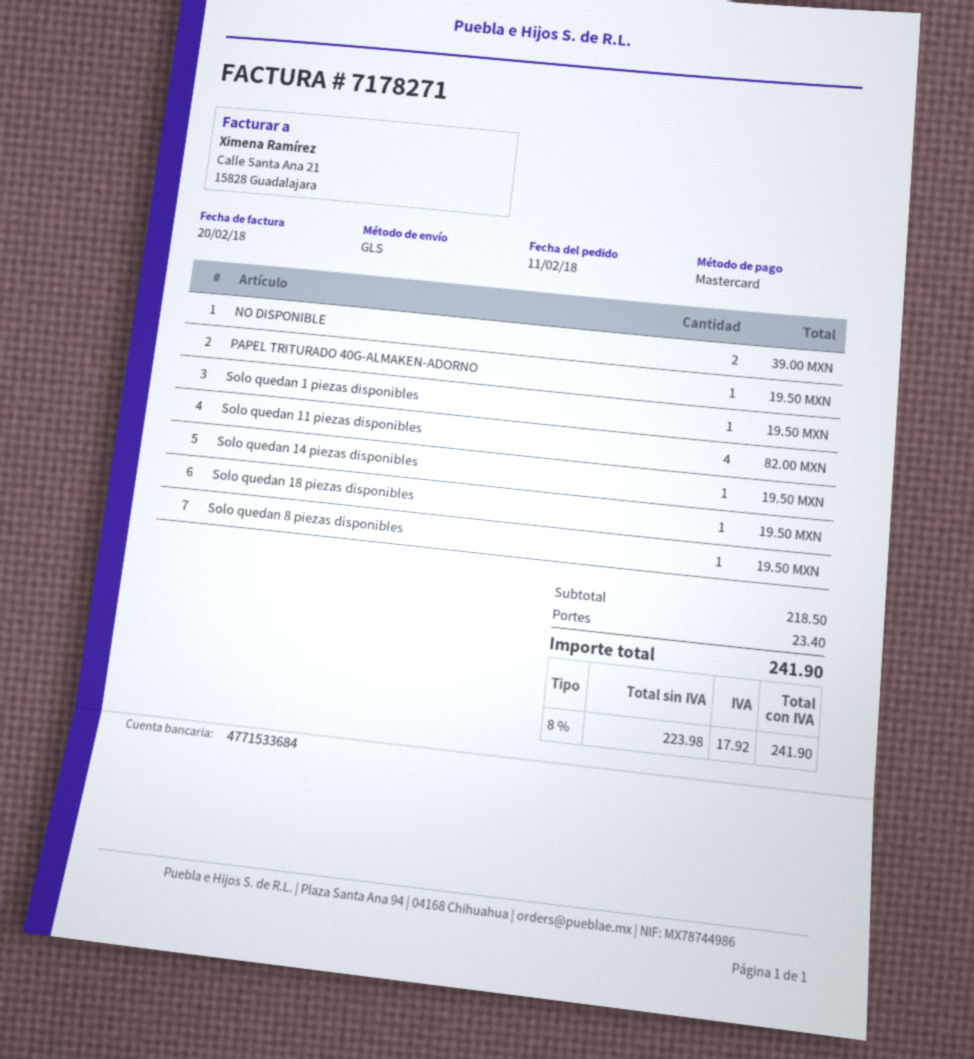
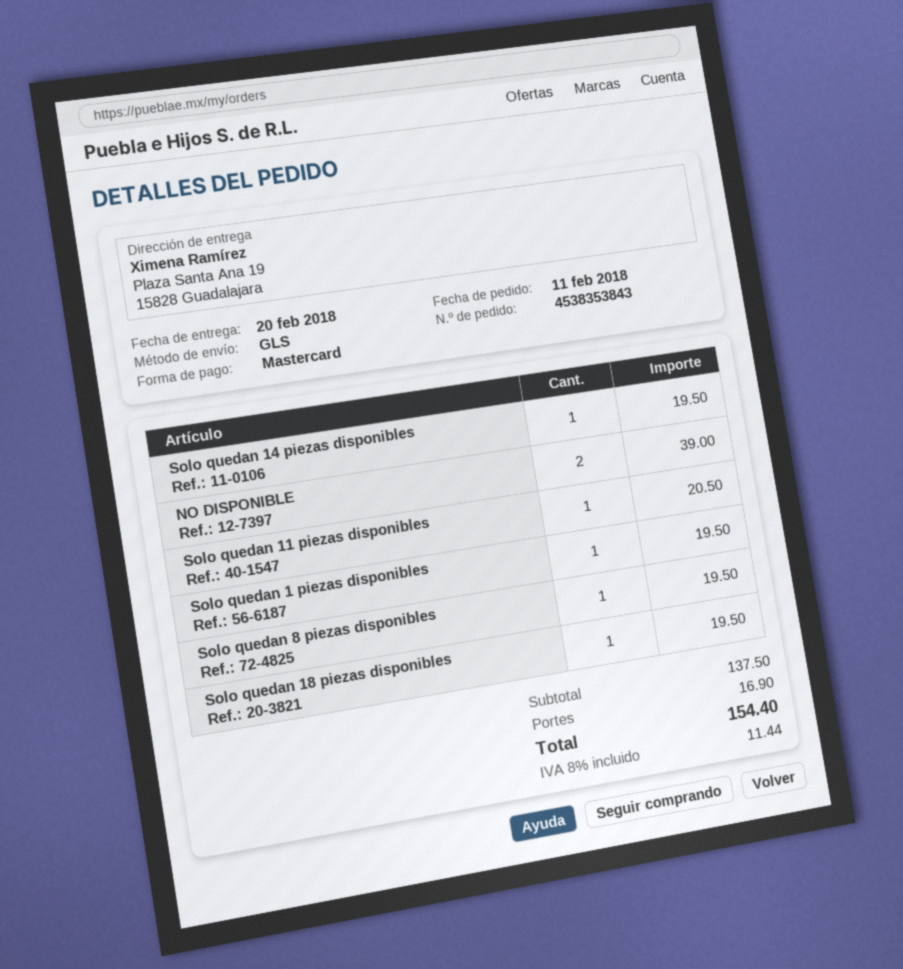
PAPEL TRITURADO 40G-ALMAKEN-ADORNO: 1 for 19.50 -> none
Solo quedan 11 piezas disponibles: 4 for 82.00 -> 1 for 20.50
subtotal: 218.50 -> 137.50
shipping: 23.40 -> 16.90
tax: 8% = 17.92 -> 8% = 11.44
total: 241.90 -> 154.40

